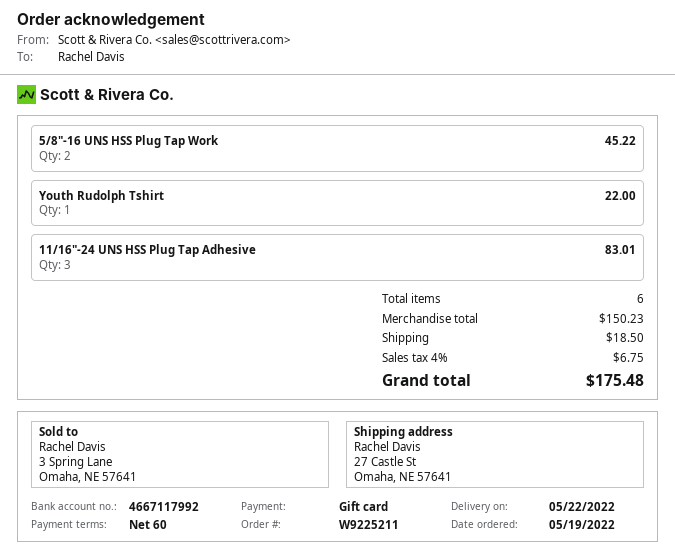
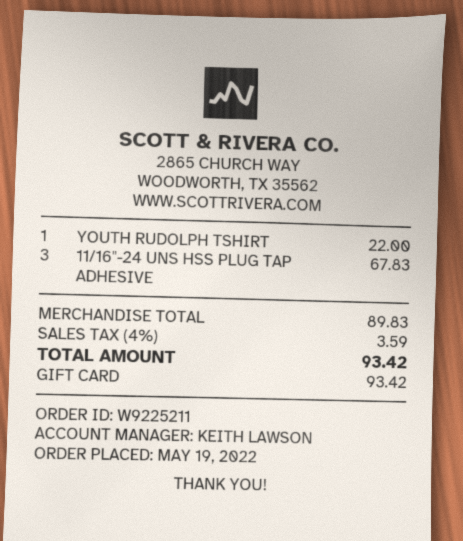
5/8"-16 UNS HSS Plug Tap Work: 2 for 45.22 -> none
11/16"-24 UNS HSS Plug Tap Adhesive: 3 for 83.01 -> 3 for 67.83
subtotal: 150.23 -> 89.83
shipping: 18.50 -> none
tax: 4% = 6.75 -> 4% = 3.59
total: 175.48 -> 93.42

